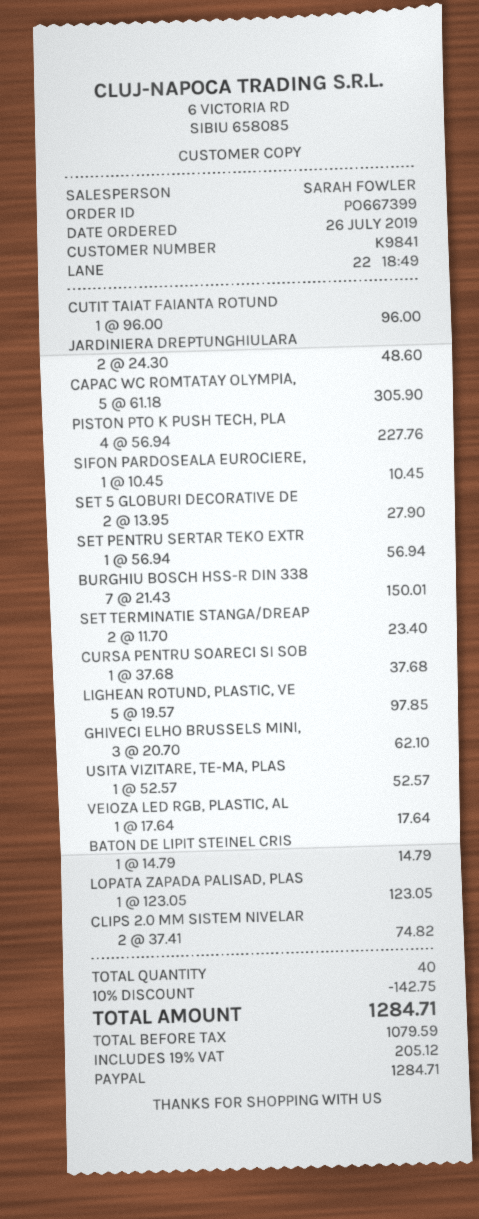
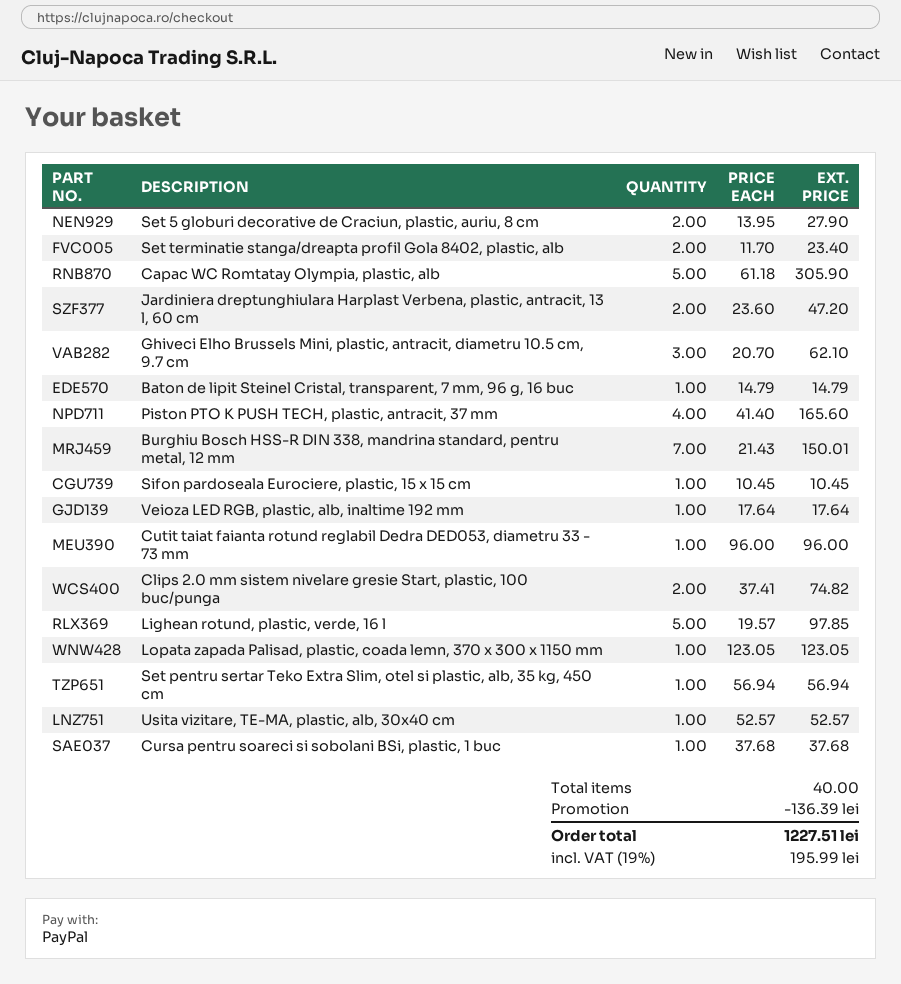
JARDINIERA DREPTUNGHIULARA: 2 x 24.30 = 48.60 -> 2 x 23.60 = 47.20
PISTON PTO K PUSH TECH, PLA: 4 x 56.94 = 227.76 -> 4 x 41.40 = 165.60
discount: 142.75 -> 136.39
tax: 19% = 205.12 -> 19% = 195.99
total: 1284.71 -> 1227.51

